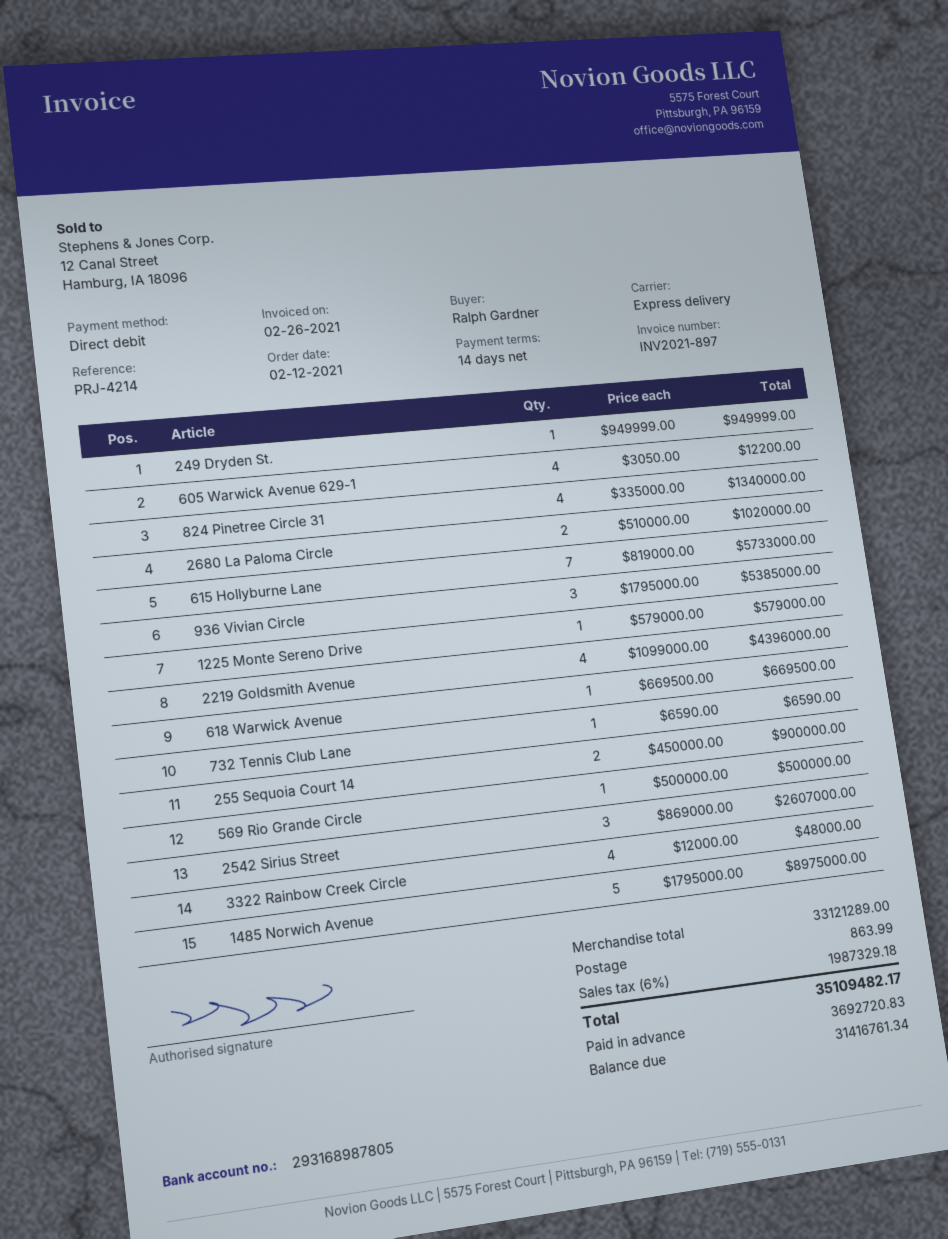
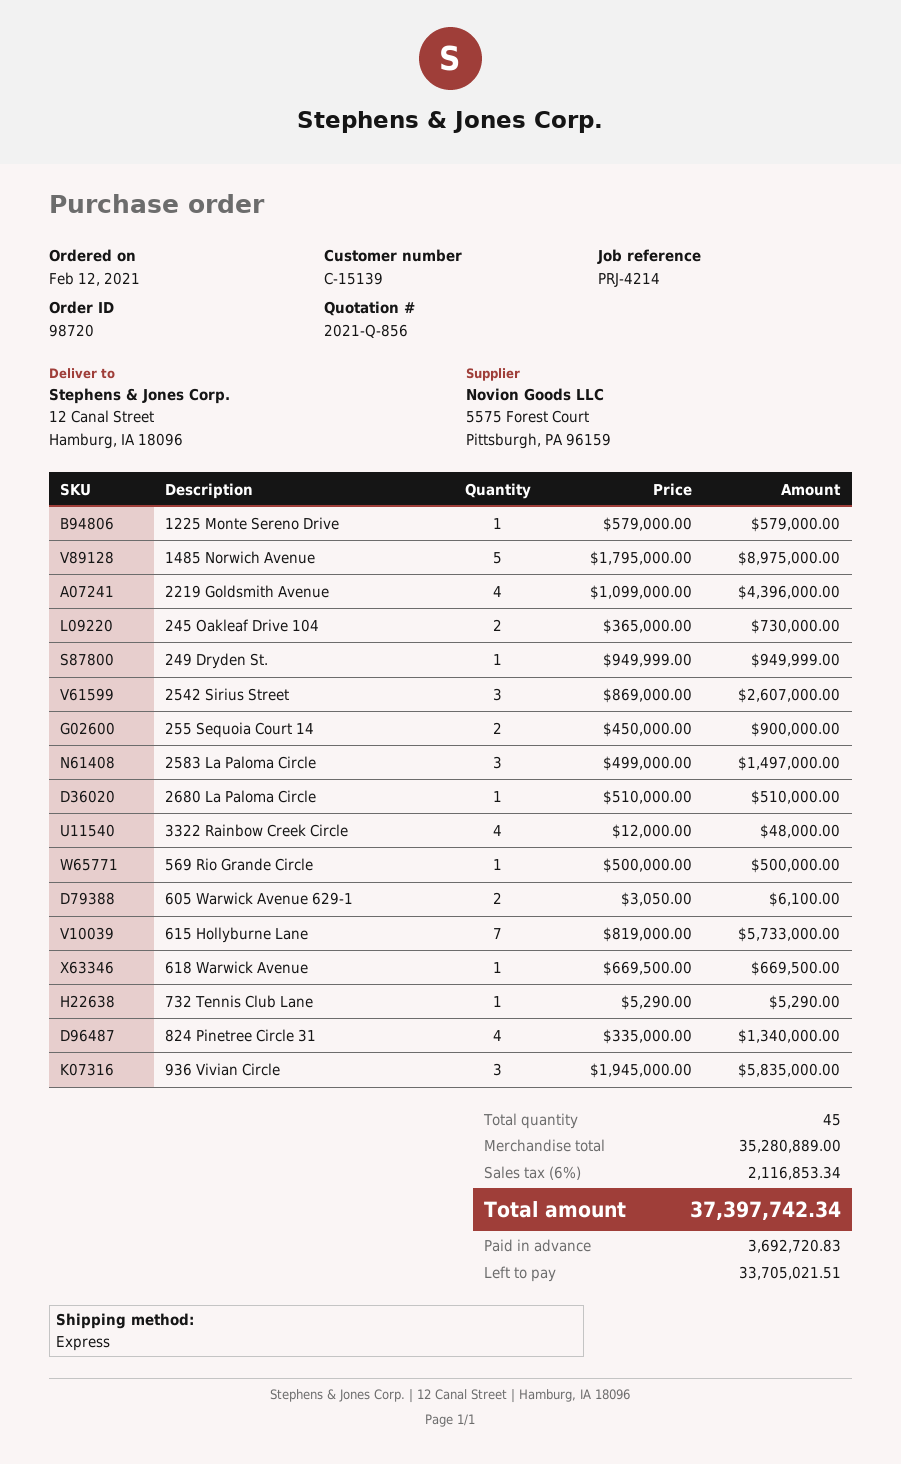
605 Warwick Avenue 629-1: 4 x 3050.00 = 12200.00 -> 2 x 3050.00 = 6100.00
2680 La Paloma Circle: 2 x 510000.00 = 1020000.00 -> 1 x 510000.00 = 510000.00
936 Vivian Circle: 3 x 1795000.00 = 5385000.00 -> 3 x 1945000.00 = 5835000.00
732 Tennis Club Lane: 1 x 6590.00 = 6590.00 -> 1 x 5290.00 = 5290.00
245 Oakleaf Drive 104: none -> 2 x 365000.00 = 730000.00
2583 La Paloma Circle: none -> 3 x 499000.00 = 1497000.00
subtotal: 33121289.00 -> 35280889.00
shipping: 863.99 -> none
tax: 6% = 1987329.18 -> 6% = 2116853.34
total: 35109482.17 -> 37397742.34
balance: 31416761.34 -> 33705021.51

